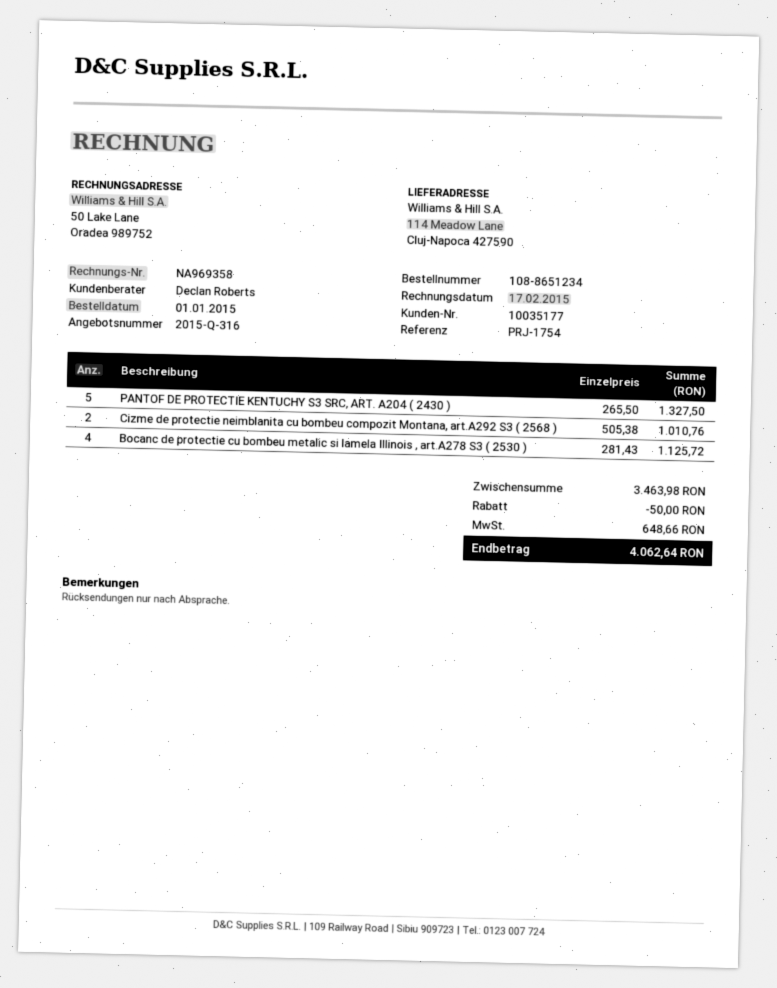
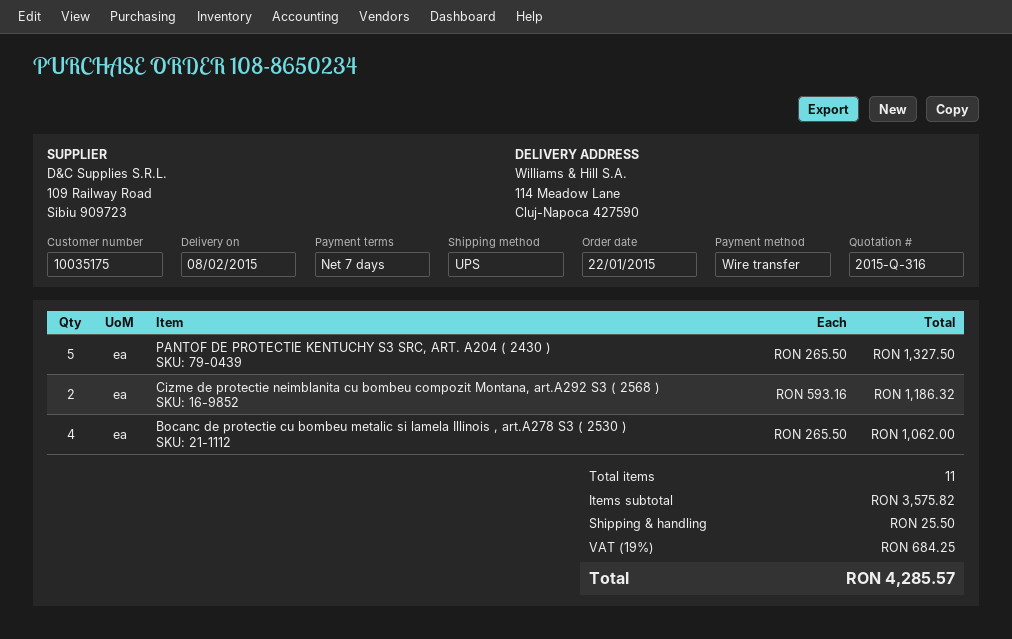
order number: 108-8651234 -> 108-8650234
order date: 2015-01-01 -> 2015-01-22
customer number: 10035177 -> 10035175
Cizme de protectie neimblanita cu bombeu compozit Montana, art.A292 S3 ( 2568 ): 2 x 505.38 = 1010.76 -> 2 x 593.16 = 1186.32
Bocanc de protectie cu bombeu metalic si lamela Illinois , art.A278 S3 ( 2530 ): 4 x 281.43 = 1125.72 -> 4 x 265.50 = 1062.00
subtotal: 3463.98 -> 3575.82
discount: 50.00 -> none
shipping: none -> 25.50
tax: 648.66 -> 684.25
total: 4062.64 -> 4285.57

